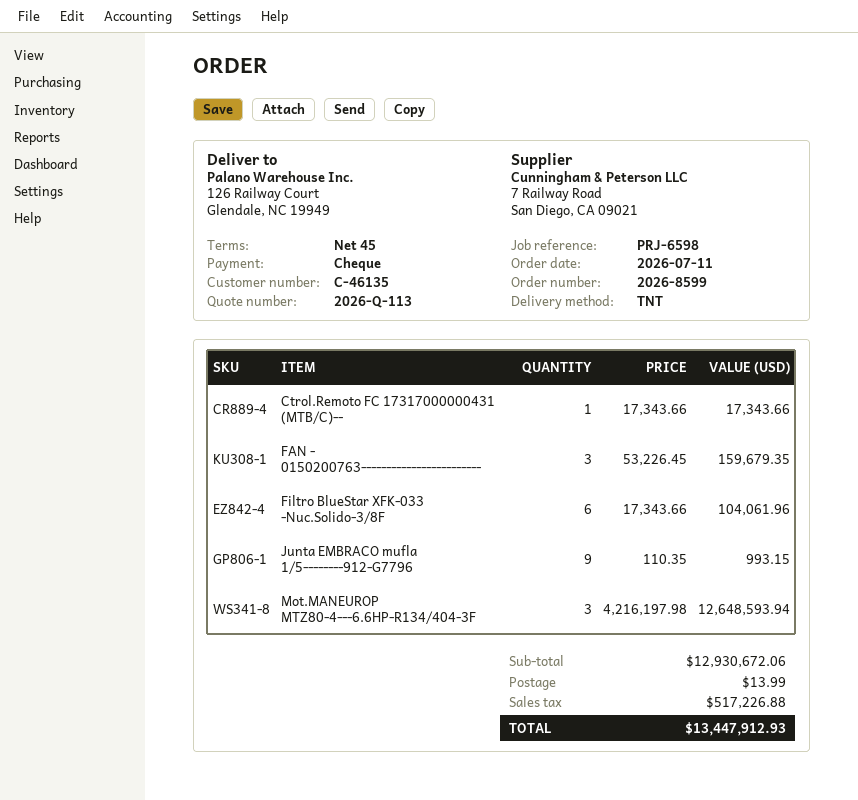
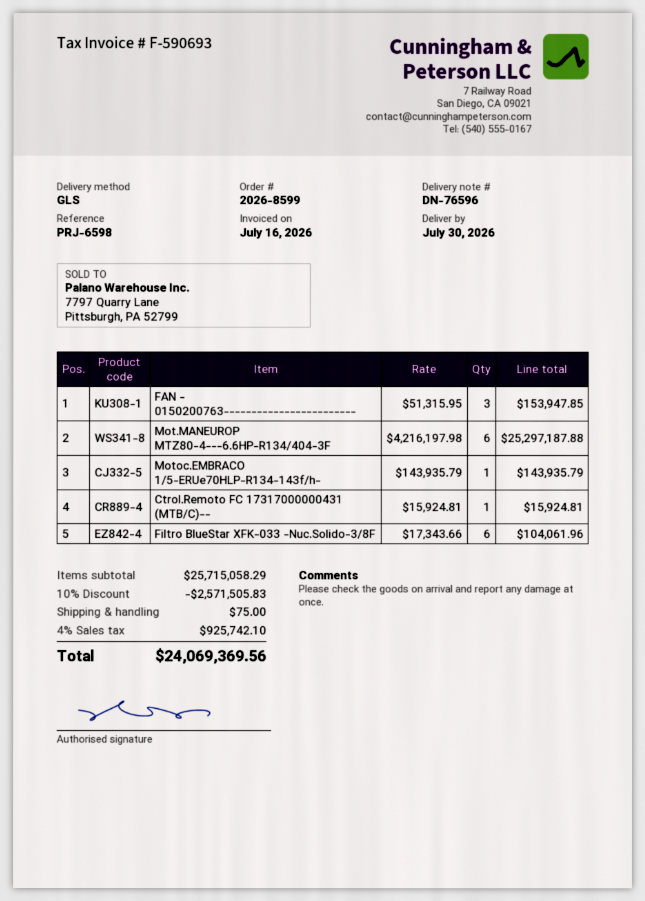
shipping method: TNT -> GLS
Ctrol.Remoto FC 17317000000431 (MTB/C)--: 1 x 17343.66 = 17343.66 -> 1 x 15924.81 = 15924.81
FAN - 0150200763------------------------: 3 x 53226.45 = 159679.35 -> 3 x 51315.95 = 153947.85
Junta EMBRACO mufla 1/5--------912-G7796: 9 x 110.35 = 993.15 -> none
Mot.MANEUROP MTZ80-4---6.6HP-R134/404-3F: 3 x 4216197.98 = 12648593.94 -> 6 x 4216197.98 = 25297187.88
Motoc.EMBRACO 1/5-ERUe70HLP-R134-143f/h-: none -> 1 x 143935.79 = 143935.79
subtotal: 12930672.06 -> 25715058.29
discount: none -> 10% = 2571505.83
shipping: 13.99 -> 75.00
tax: 517226.88 -> 925742.10
total: 13447912.93 -> 24069369.56

